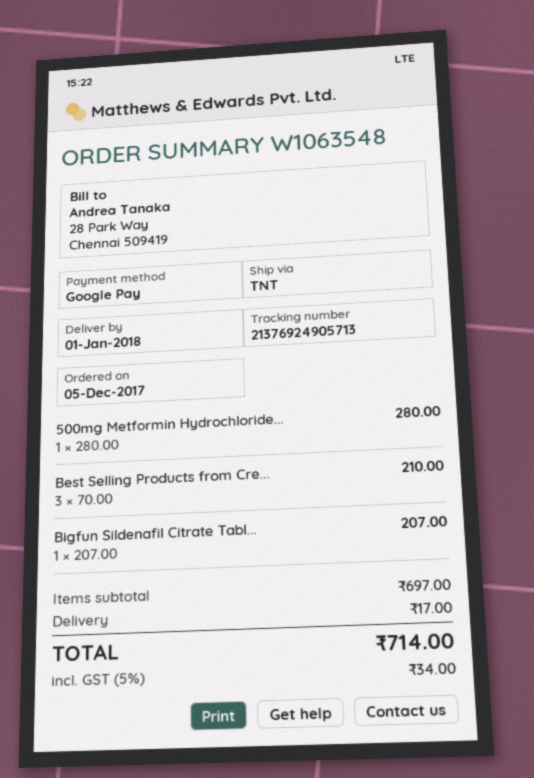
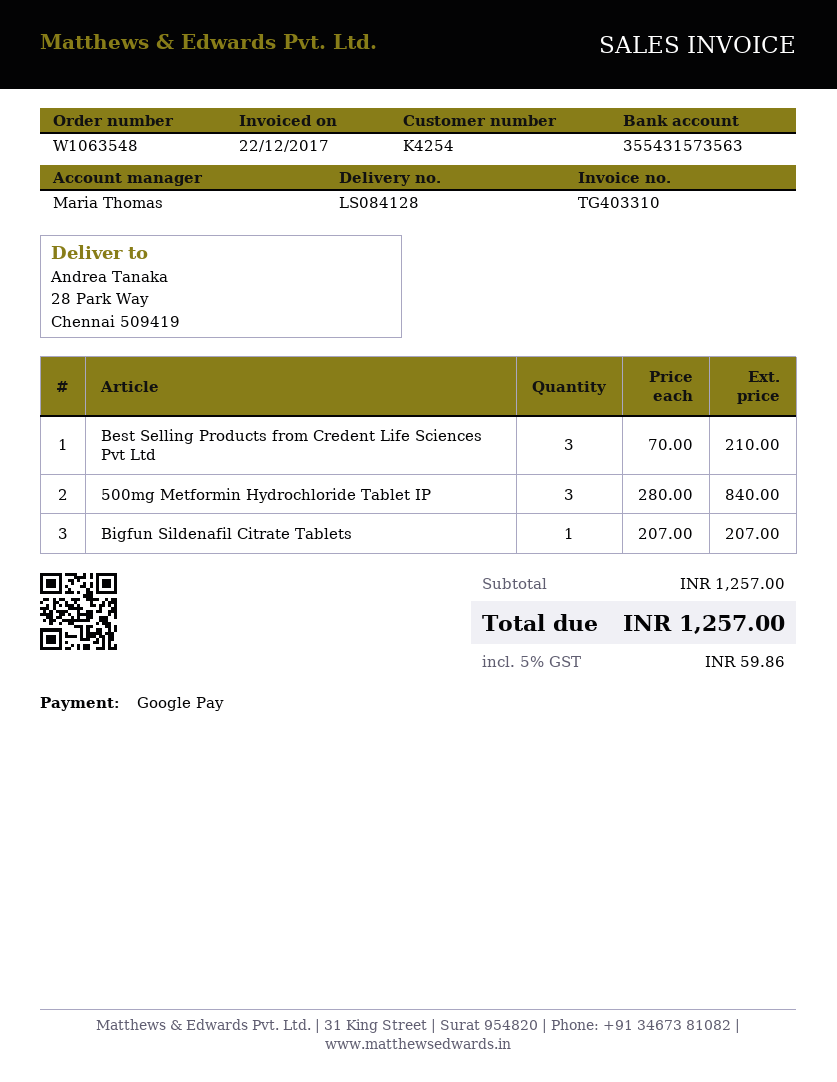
500mg Metformin Hydrochloride...: 1 x 280.00 = 280.00 -> 3 x 280.00 = 840.00
subtotal: 697.00 -> 1257.00
shipping: 17.00 -> none
tax: 5% = 34.00 -> 5% = 59.86
total: 714.00 -> 1257.00

